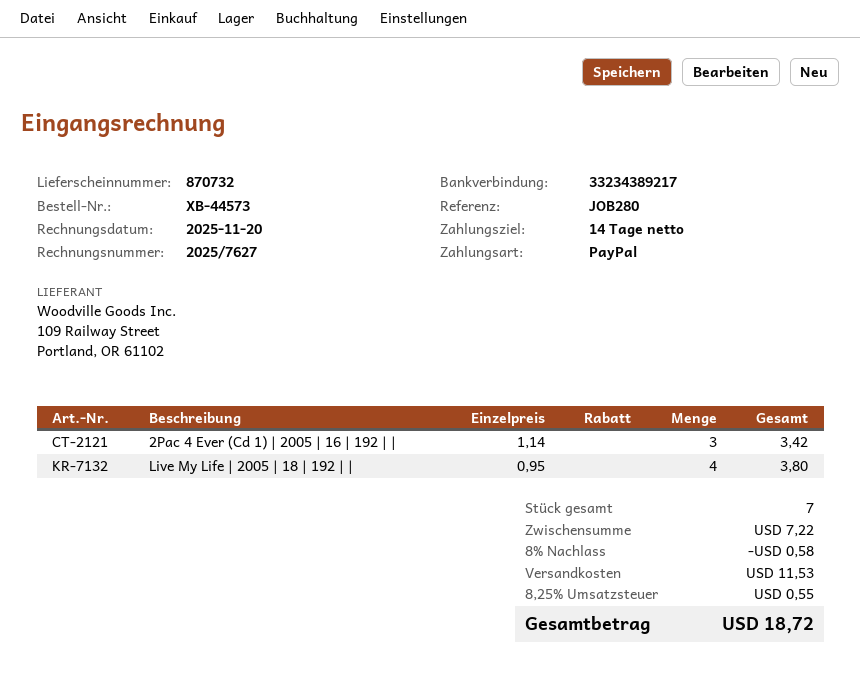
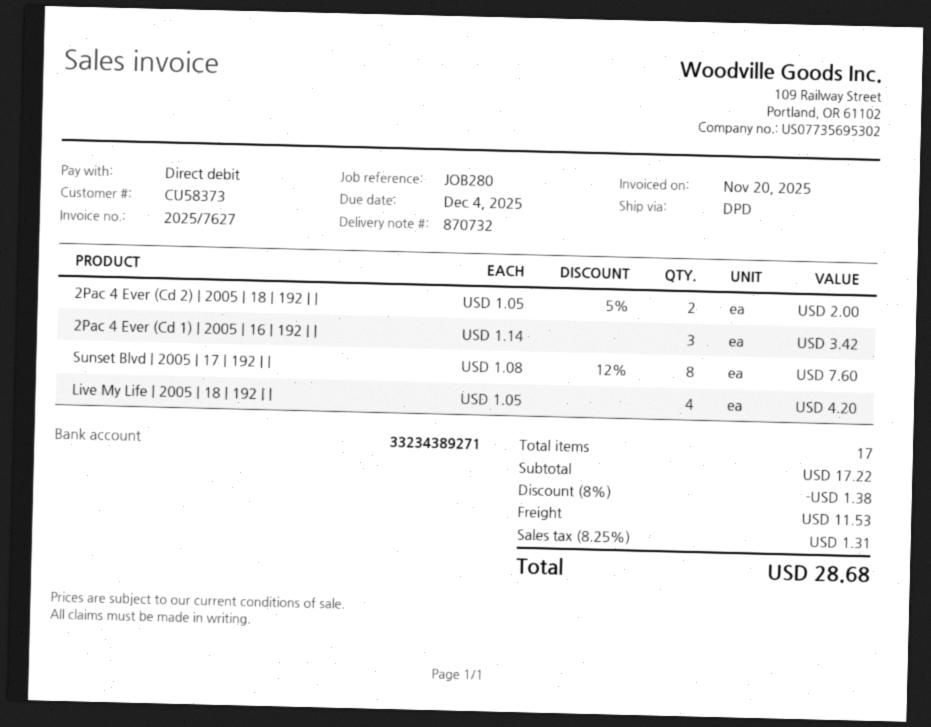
payment method: PayPal -> direct debit
bank account: 33234389217 -> 33234389271
Live My Life | 2005 | 18 | 192 | |: 4 x 0.95 = 3.80 -> 4 x 1.05 = 4.20
2Pac 4 Ever (Cd 2) | 2005 | 18 | 192 | |: none -> 2 x 1.05 - 5% = 2.00
Sunset Blvd | 2005 | 17 | 192 | |: none -> 8 x 1.08 - 12% = 7.60
total quantity: 7 -> 17
subtotal: 7.22 -> 17.22
discount: 8% = 0.58 -> 8% = 1.38
tax: 8.25% = 0.55 -> 8.25% = 1.31
total: 18.72 -> 28.68

